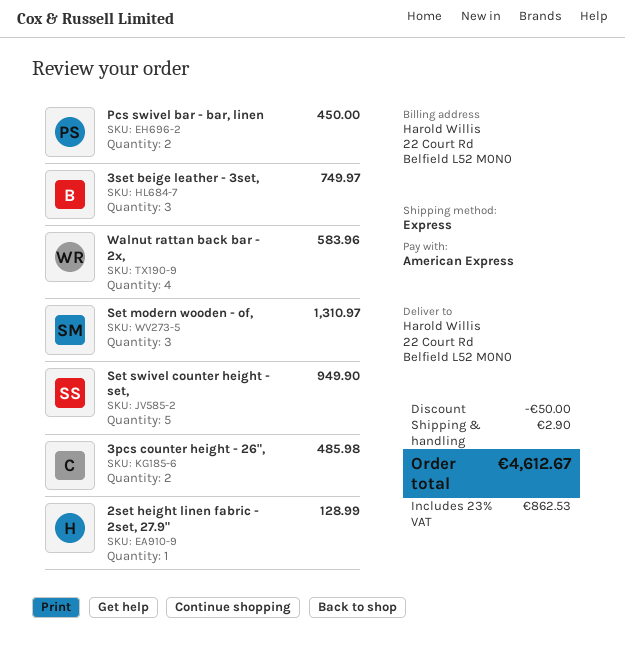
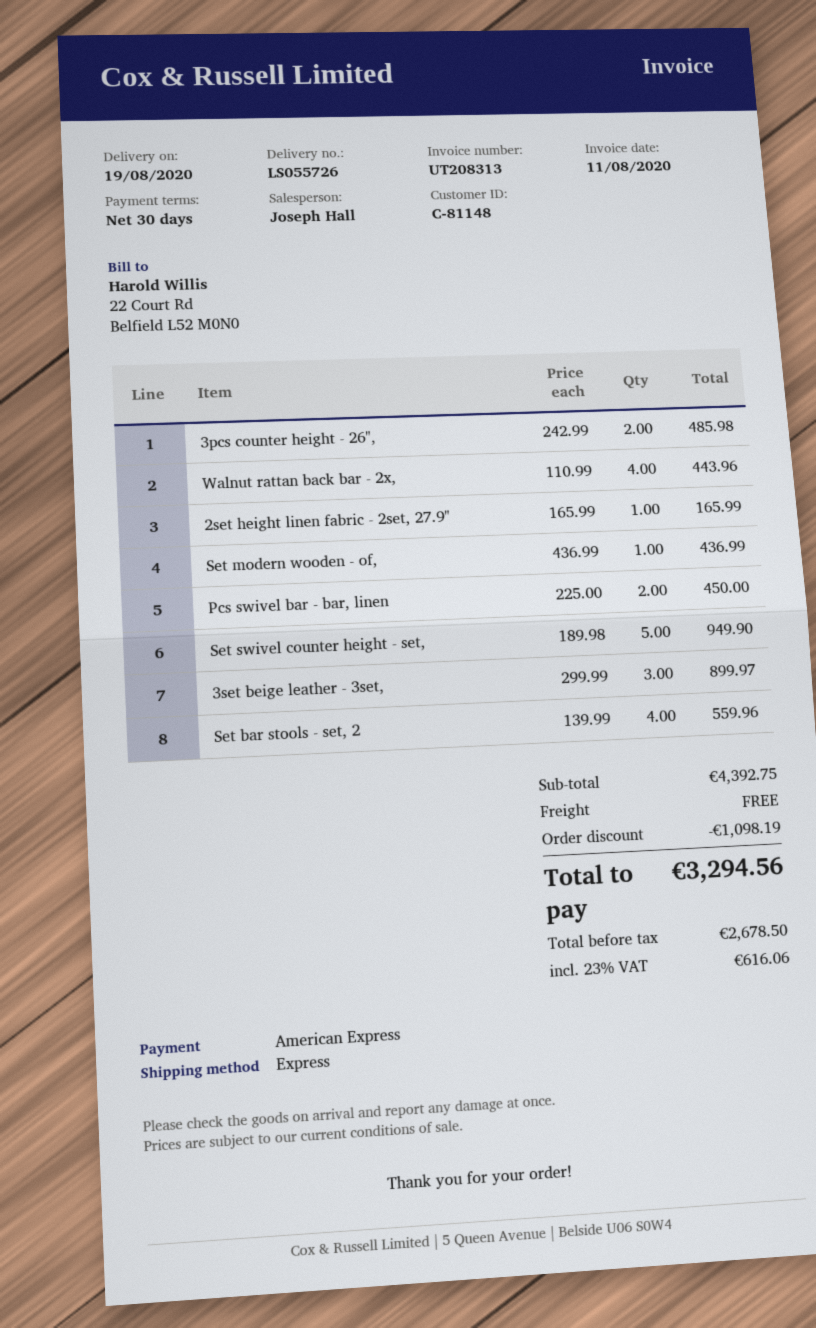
3set beige leather - 3set,: 3 for 749.97 -> 3 for 899.97
Walnut rattan back bar - 2x,: 4 for 583.96 -> 4 for 443.96
Set modern wooden - of,: 3 for 1310.97 -> 1 for 436.99
2set height linen fabric - 2set, 27.9": 1 for 128.99 -> 1 for 165.99
Set bar stools - set, 2: none -> 4 for 559.96
discount: 50.00 -> 1098.19
shipping: 2.90 -> 0.00
tax: 23% = 862.53 -> 23% = 616.06
total: 4612.67 -> 3294.56

